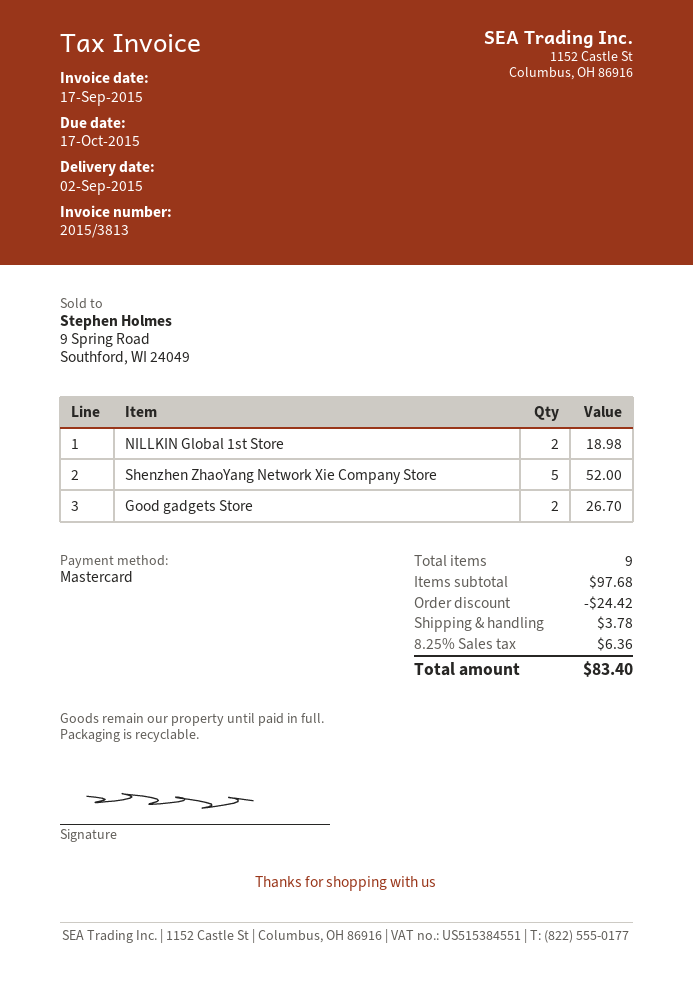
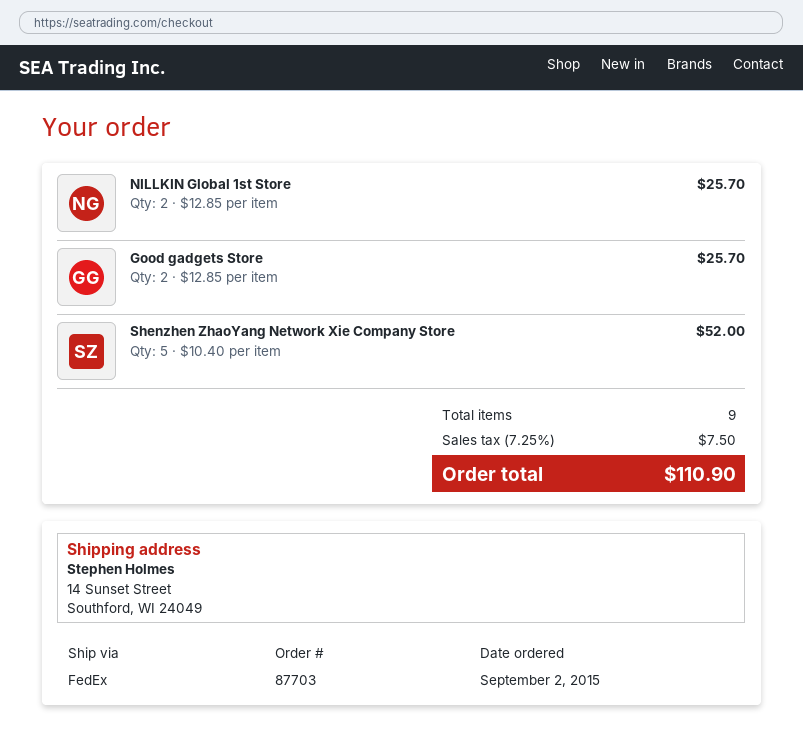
NILLKIN Global 1st Store: 2 for 18.98 -> 2 for 25.70
Good gadgets Store: 2 for 26.70 -> 2 for 25.70
discount: 24.42 -> none
shipping: 3.78 -> none
tax: 8.25% = 6.36 -> 7.25% = 7.50
total: 83.40 -> 110.90

